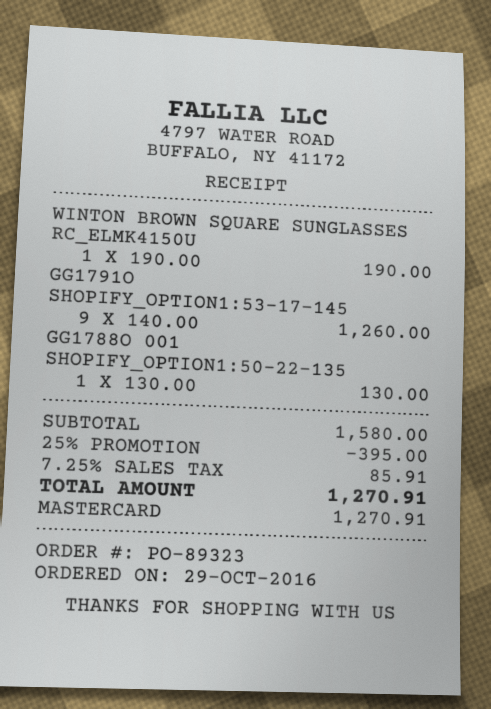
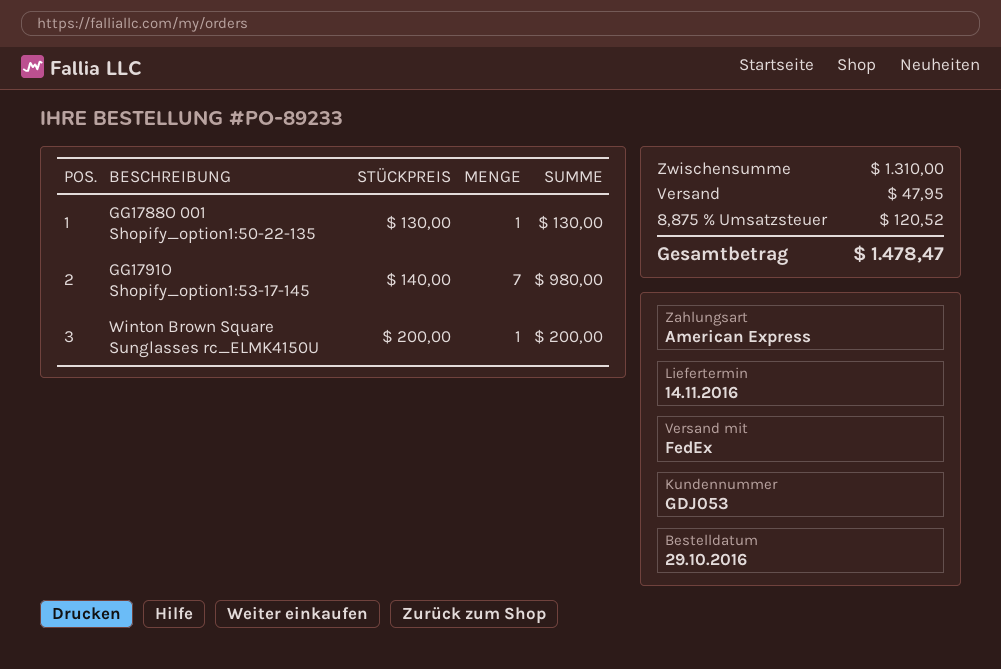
order number: PO-89323 -> PO-89233
payment method: Mastercard -> American Express
WINTON BROWN SQUARE SUNGLASSES RC_ELMK4150U: 1 x 190.00 = 190.00 -> 1 x 200.00 = 200.00
GG1791O SHOPIFY_OPTION1:53-17-145: 9 x 140.00 = 1260.00 -> 7 x 140.00 = 980.00
subtotal: 1580.00 -> 1310.00
discount: 25% = 395.00 -> none
shipping: none -> 47.95
tax: 7.25% = 85.91 -> 8.875% = 120.52
total: 1270.91 -> 1478.47

